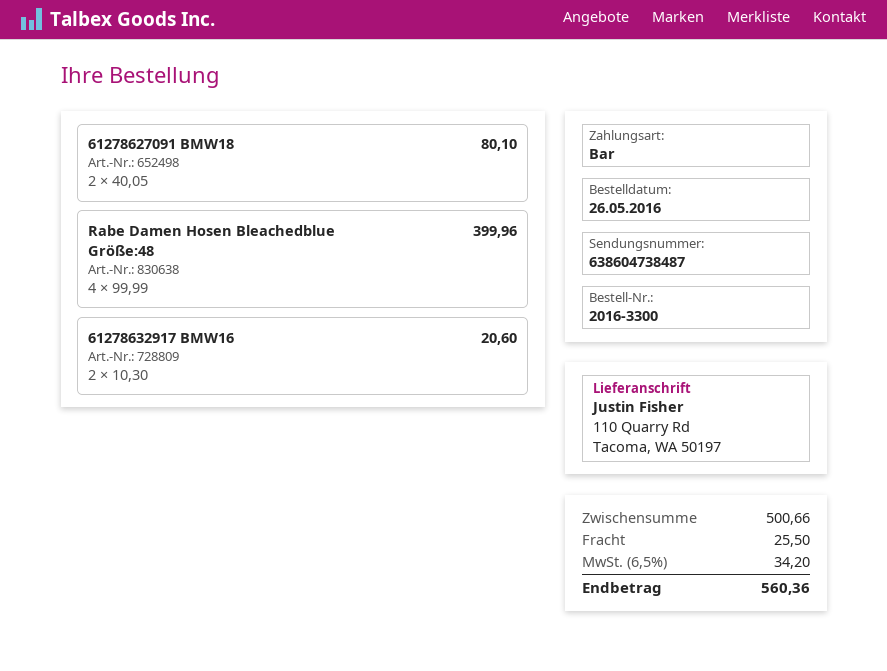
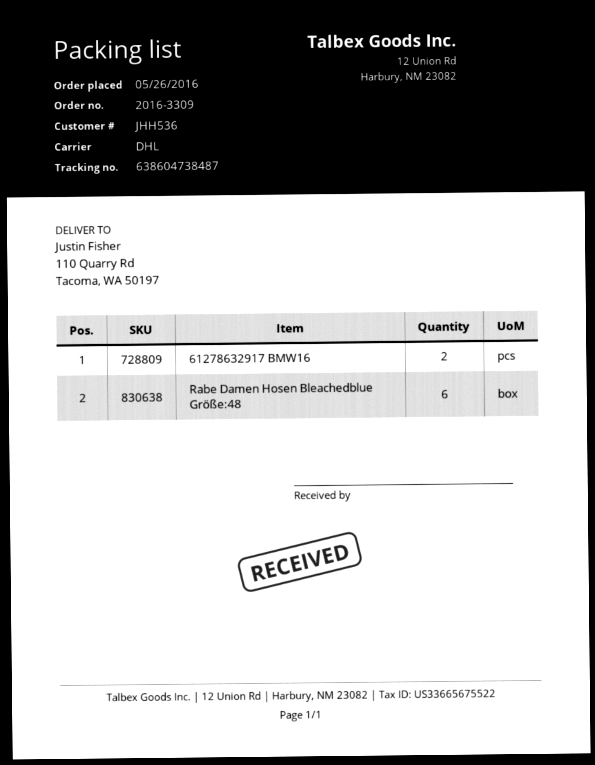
order number: 2016-3300 -> 2016-3309
61278627091 BMW18: 2 -> none
Rabe Damen Hosen Bleachedblue Größe:48: 4 -> 6

